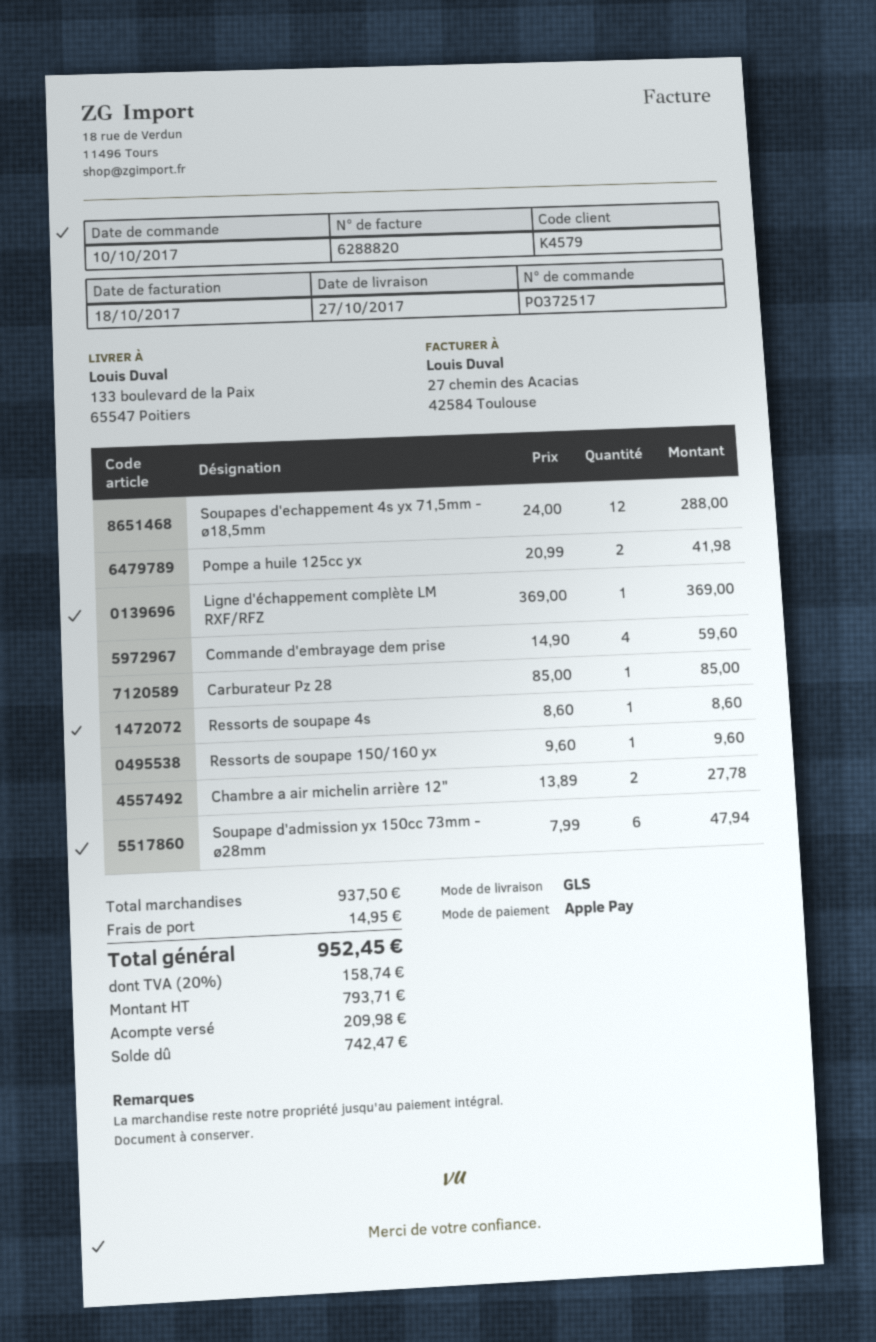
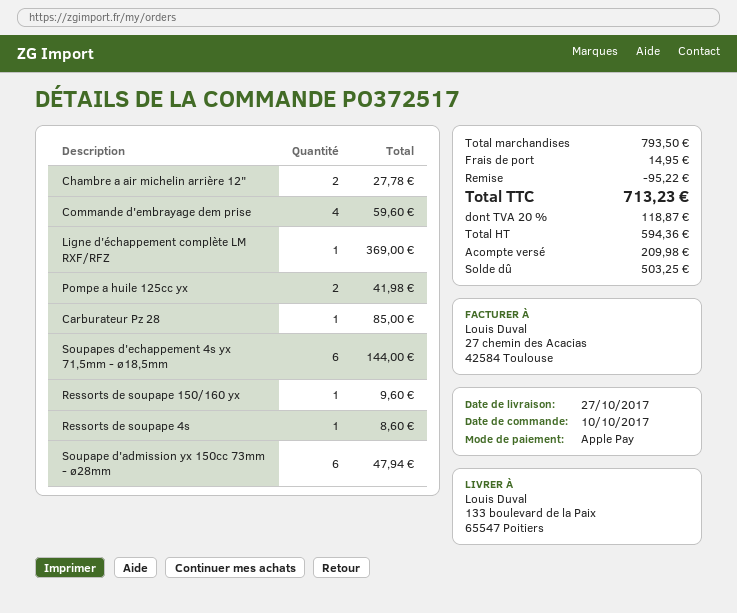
Soupapes d'echappement 4s yx 71,5mm - ø18,5mm: 12 for 288.00 -> 6 for 144.00
subtotal: 937.50 -> 793.50
discount: none -> 95.22
net: 793.71 -> 594.36
tax: 20% = 158.74 -> 20% = 118.87
total: 952.45 -> 713.23
balance: 742.47 -> 503.25

